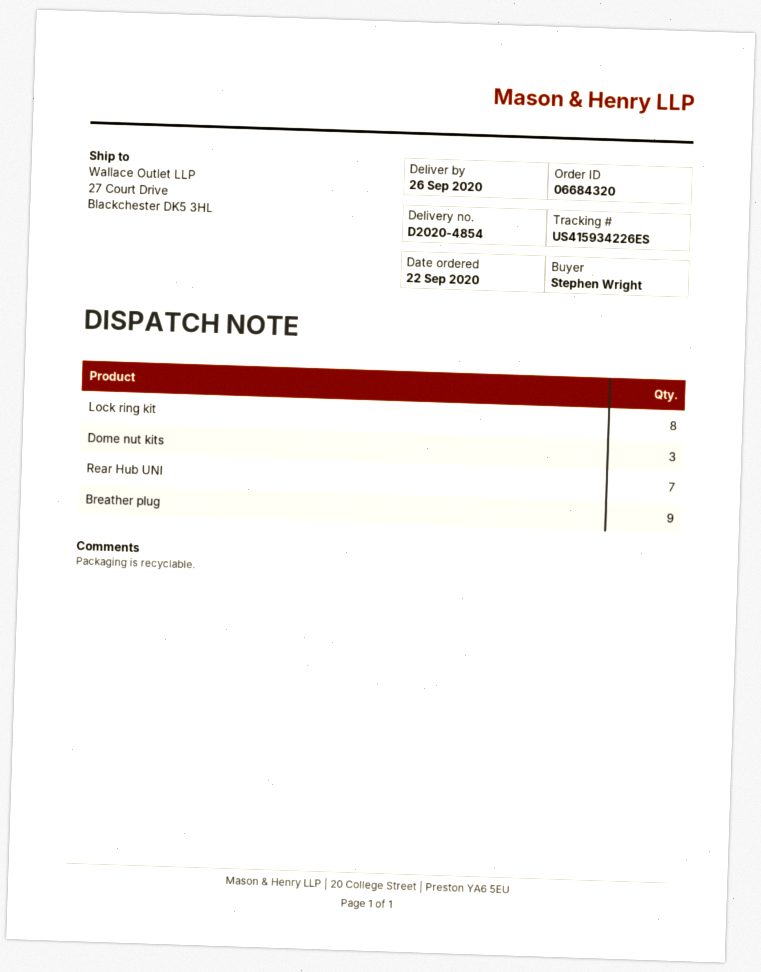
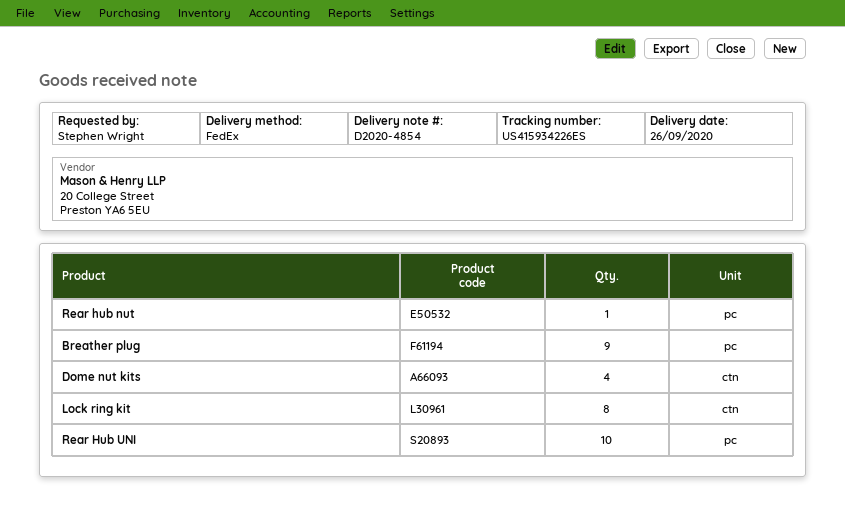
Dome nut kits: 3 -> 4
Rear Hub UNI: 7 -> 10
Rear hub nut: none -> 1

